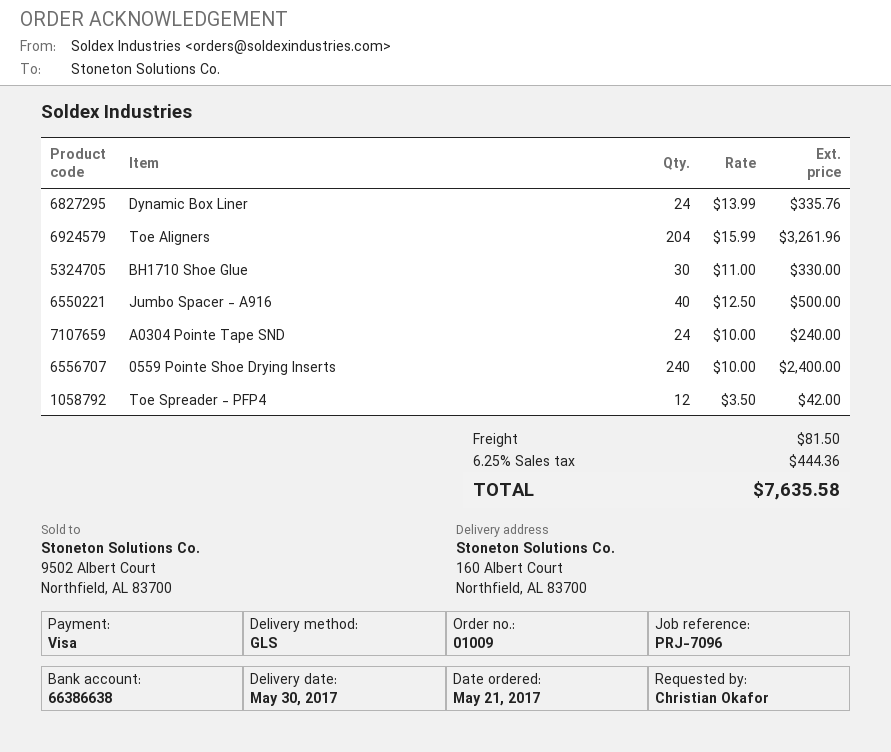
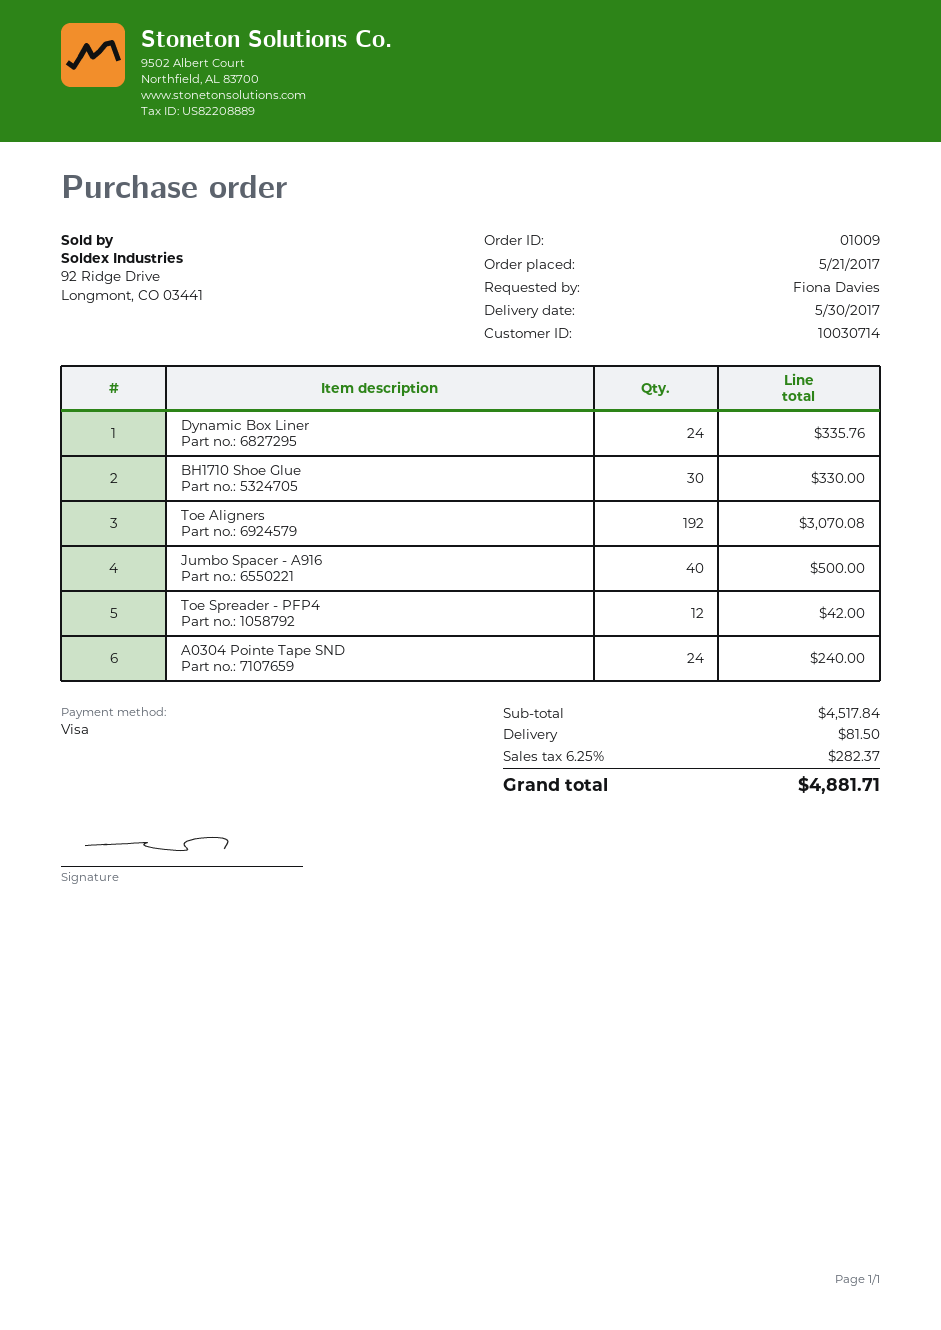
ordered by: Christian Okafor -> Fiona Davies
Toe Aligners: 204 for 3261.96 -> 192 for 3070.08
0559 Pointe Shoe Drying Inserts: 240 for 2400.00 -> none
tax: 6.25% = 444.36 -> 6.25% = 282.37
total: 7635.58 -> 4881.71

